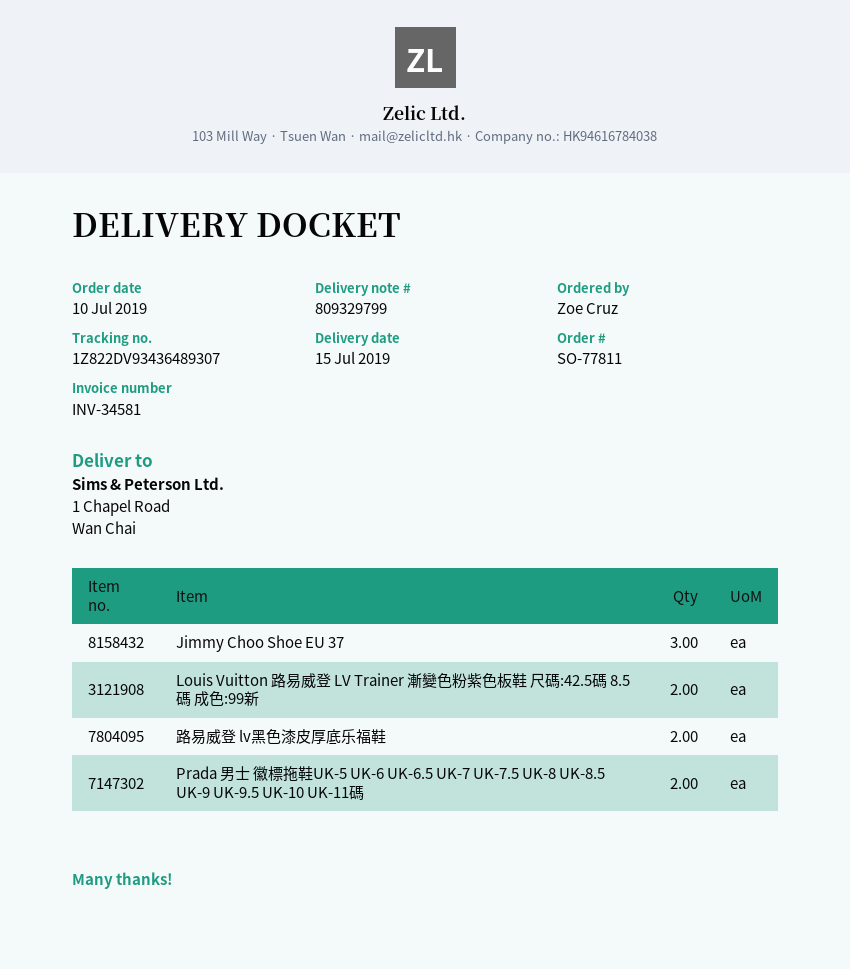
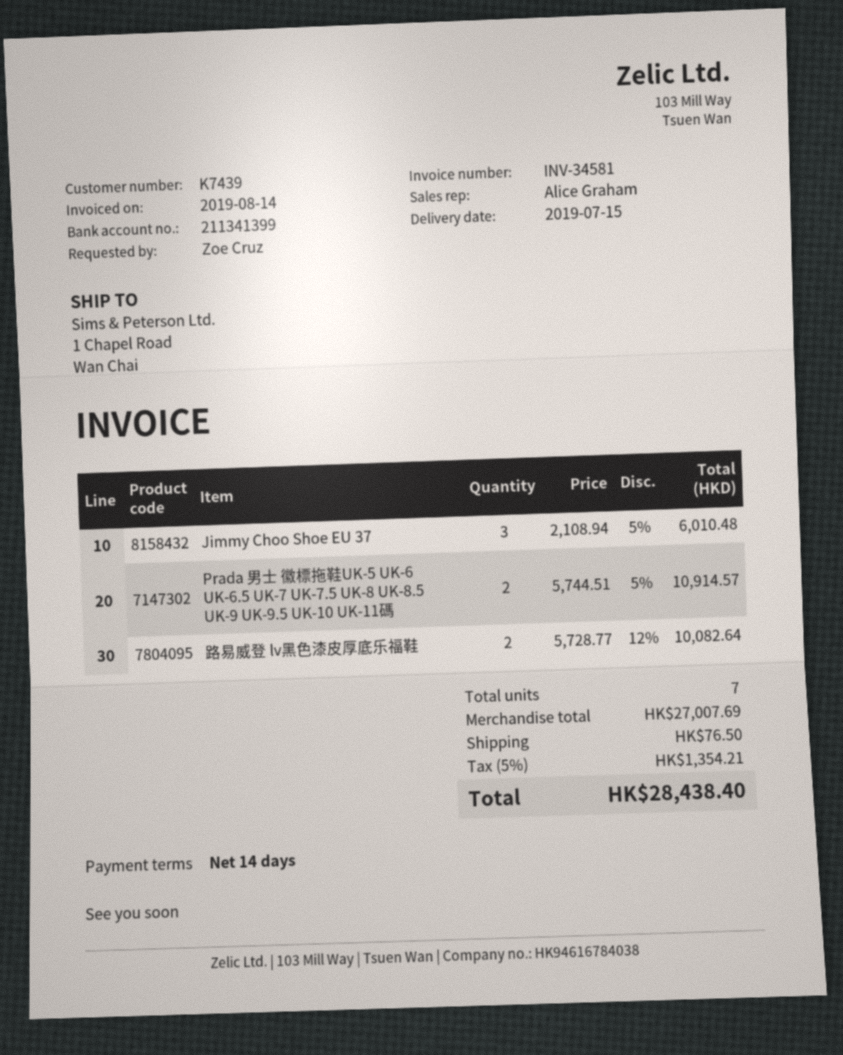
Louis Vuitton 路易威登 LV Trainer 漸變色粉紫色板鞋 尺碼:42.5碼 8.5碼 成色:99新: 2 -> none

